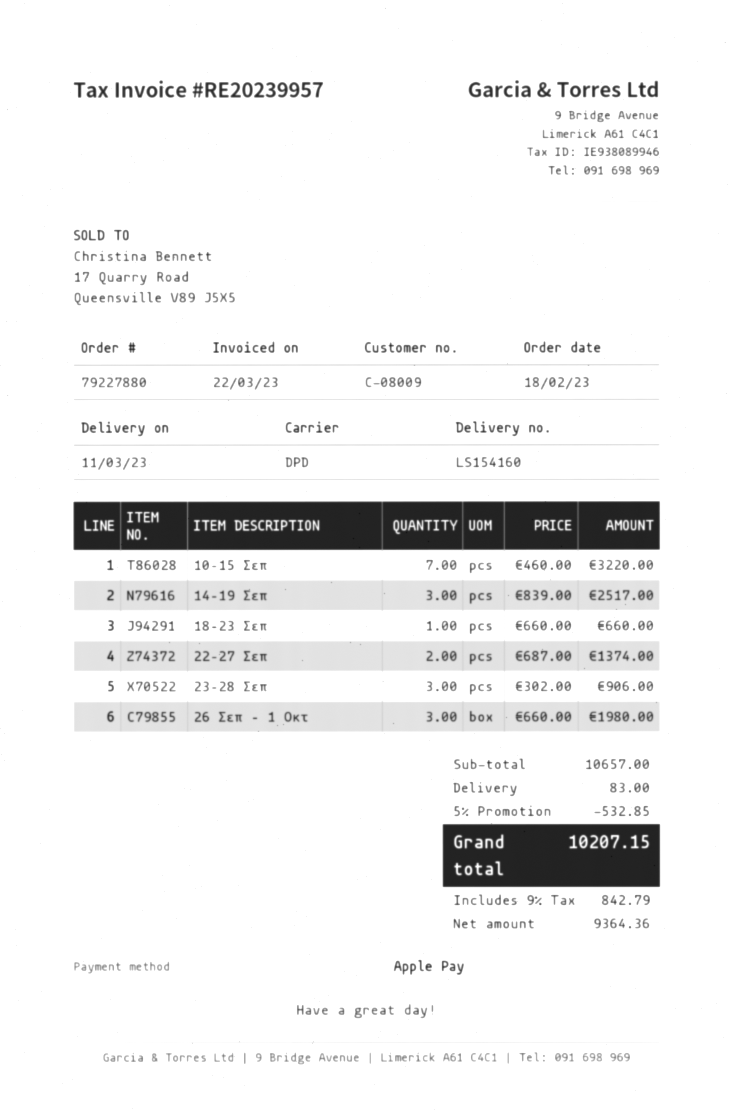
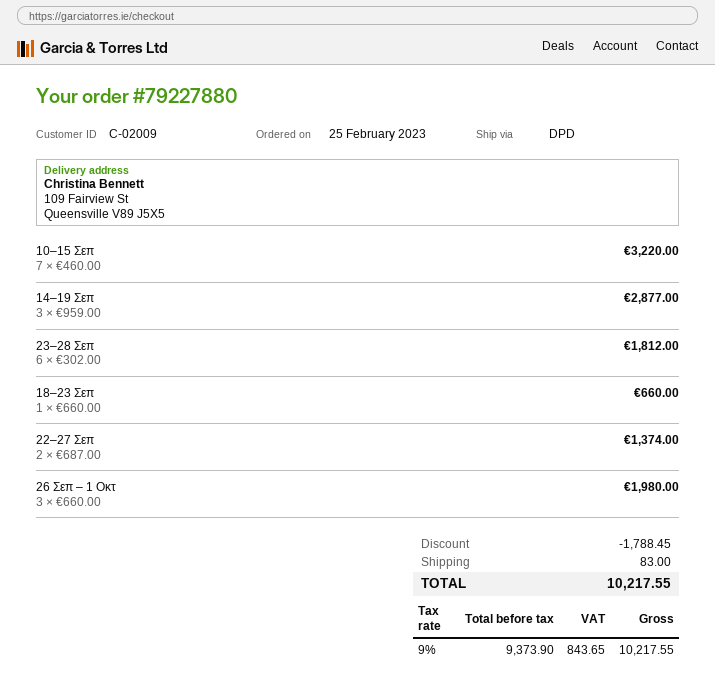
order date: 2023-02-18 -> 2023-02-25
customer number: C-08009 -> C-02009
14–19 Σεπ: 3 x 839.00 = 2517.00 -> 3 x 959.00 = 2877.00
23–28 Σεπ: 3 x 302.00 = 906.00 -> 6 x 302.00 = 1812.00
discount: 532.85 -> 1788.45
net: 9364.36 -> 9373.90
tax: 9% = 842.79 -> 9% = 843.65
total: 10207.15 -> 10217.55

